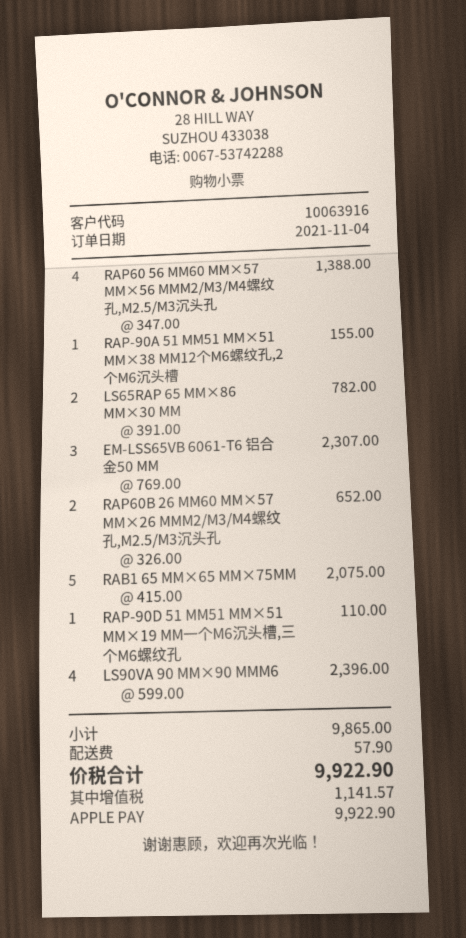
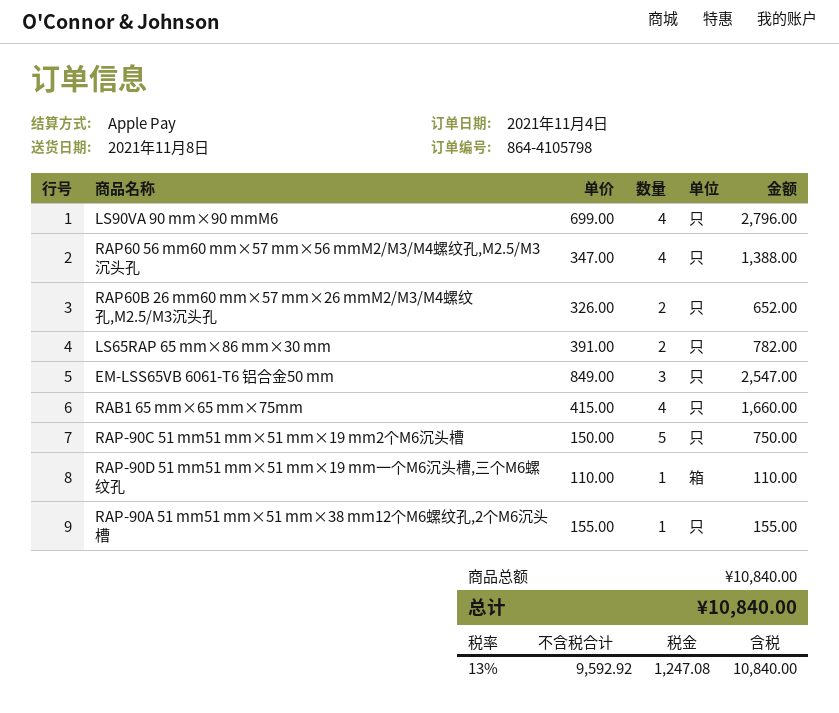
EM-LSS65VB 6061-T6 铝合金50 MM: 3 x 769.00 = 2307.00 -> 3 x 849.00 = 2547.00
RAB1 65 MM×65 MM×75MM: 5 x 415.00 = 2075.00 -> 4 x 415.00 = 1660.00
LS90VA 90 MM×90 MMM6: 4 x 599.00 = 2396.00 -> 4 x 699.00 = 2796.00
RAP-90C 51 mm51 mm×51 mm×19 mm2个M6沉头槽: none -> 5 x 150.00 = 750.00
subtotal: 9865.00 -> 10840.00
shipping: 57.90 -> none
tax: 1141.57 -> 1247.08
total: 9922.90 -> 10840.00

